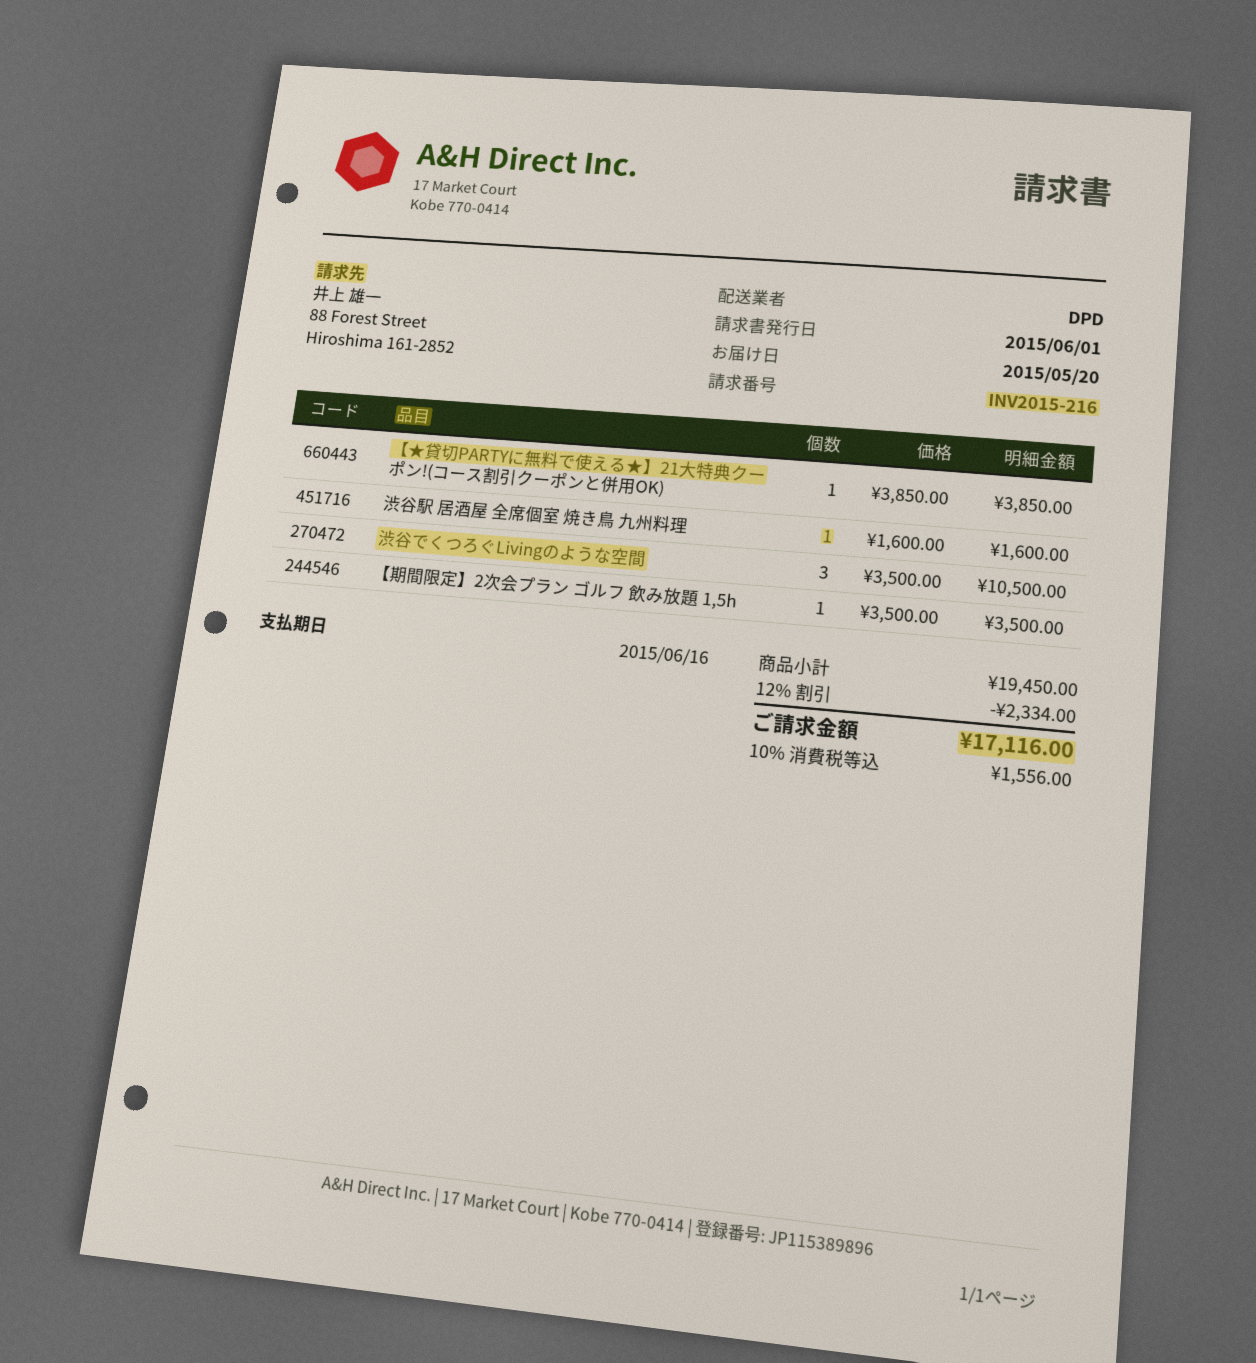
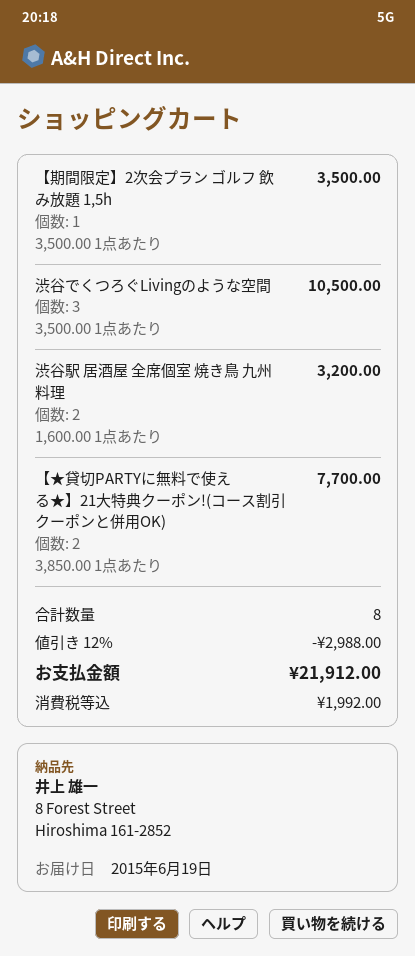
delivery date: 2015-05-20 -> 2015-06-19
【★貸切PARTYに無料で使える★】21大特典クーポン!(コース割引クーポンと併用OK): 1 x 3850.00 = 3850.00 -> 2 x 3850.00 = 7700.00
渋谷駅 居酒屋 全席個室 焼き鳥 九州料理: 1 x 1600.00 = 1600.00 -> 2 x 1600.00 = 3200.00
discount: 12% = 2334.00 -> 12% = 2988.00
tax: 1556.00 -> 1992.00
total: 17116.00 -> 21912.00

